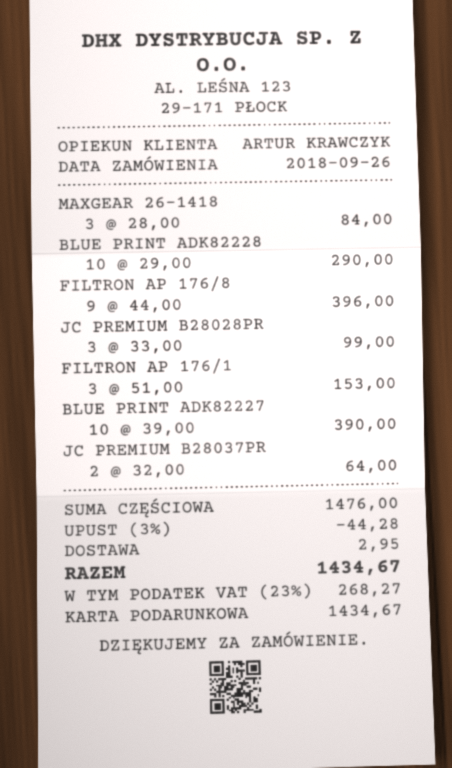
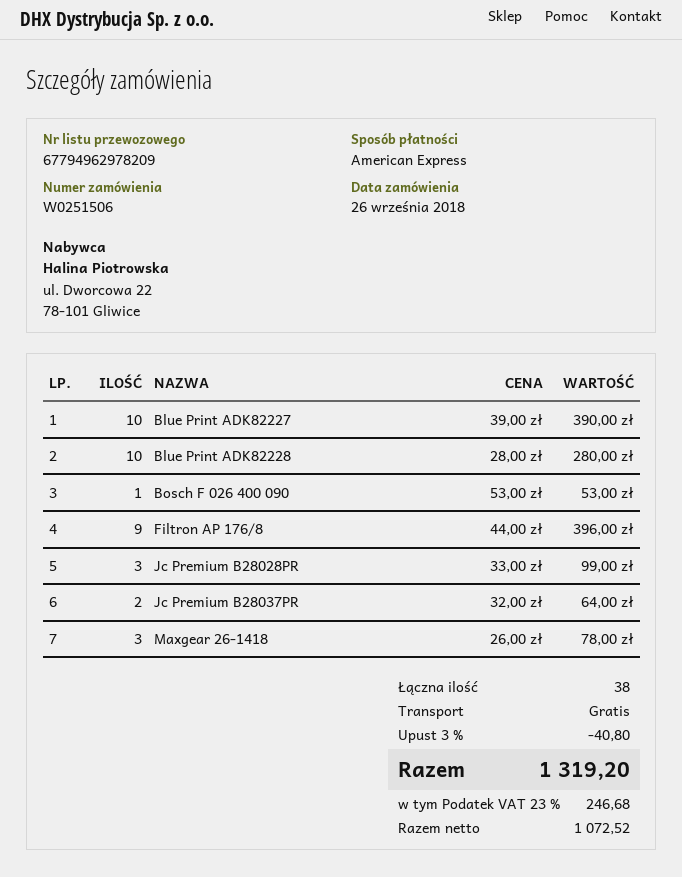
payment method: gift card -> American Express
MAXGEAR 26-1418: 3 x 28.00 = 84.00 -> 3 x 26.00 = 78.00
BLUE PRINT ADK82228: 10 x 29.00 = 290.00 -> 10 x 28.00 = 280.00
FILTRON AP 176/1: 3 x 51.00 = 153.00 -> none
Bosch F 026 400 090: none -> 1 x 53.00 = 53.00
discount: 3% = 44.28 -> 3% = 40.80
shipping: 2.95 -> 0.00
tax: 23% = 268.27 -> 23% = 246.68
total: 1434.67 -> 1319.20

